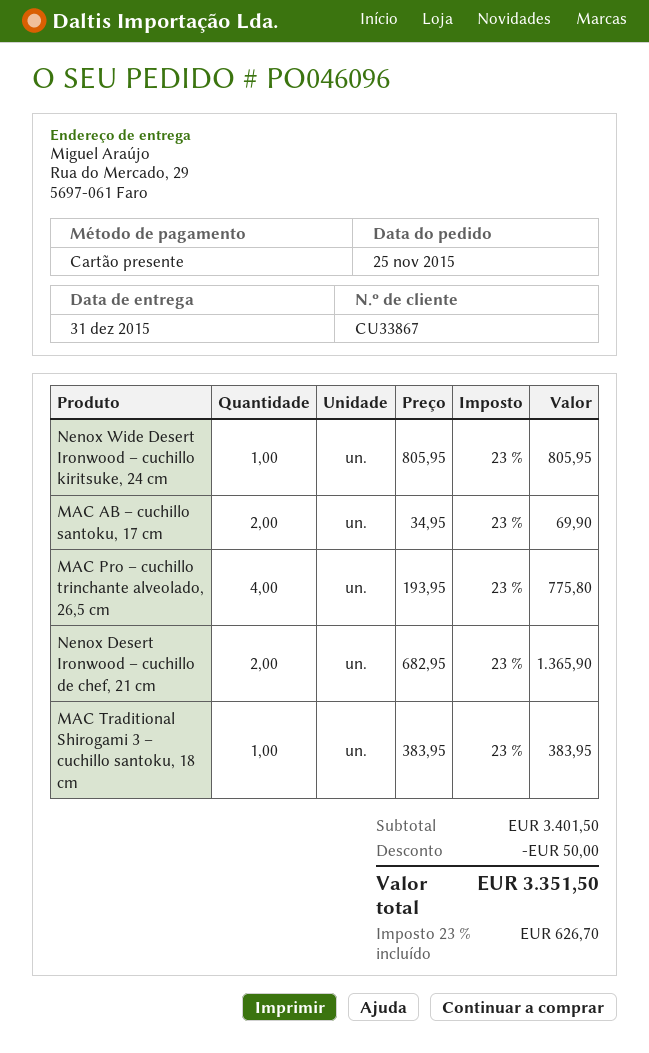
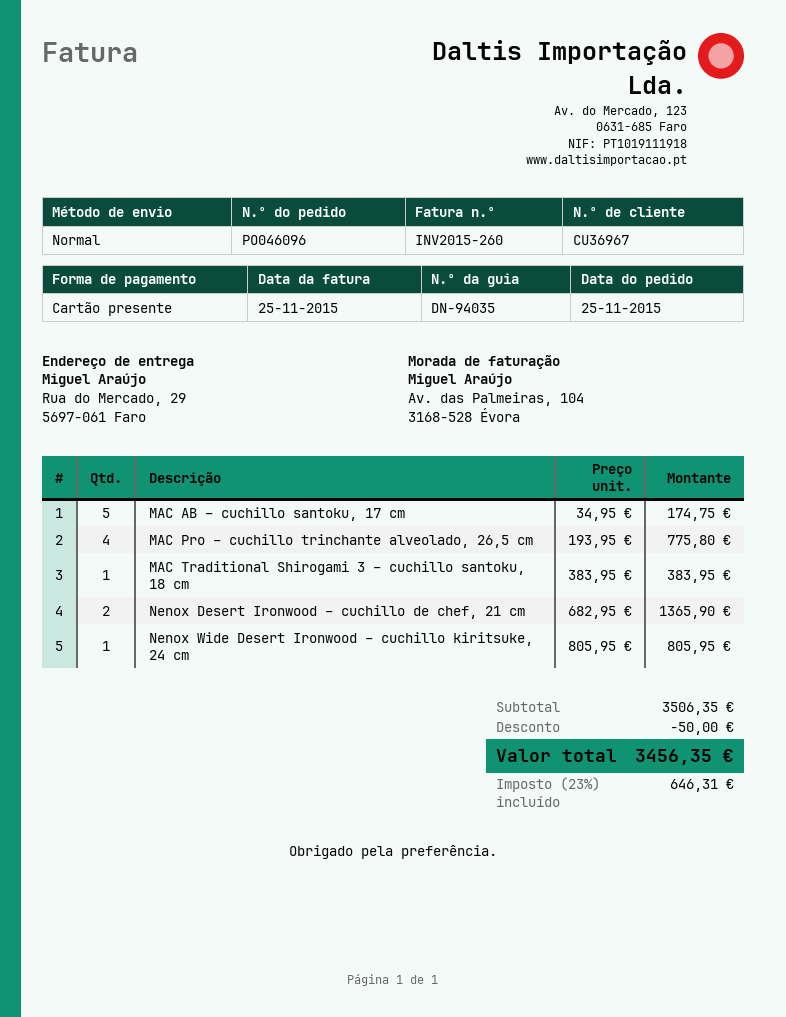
customer number: CU33867 -> CU36967
MAC AB – cuchillo santoku, 17 cm: 2 x 34.95 = 69.90 -> 5 x 34.95 = 174.75
subtotal: 3401.50 -> 3506.35
tax: 23% = 626.70 -> 23% = 646.31
total: 3351.50 -> 3456.35

